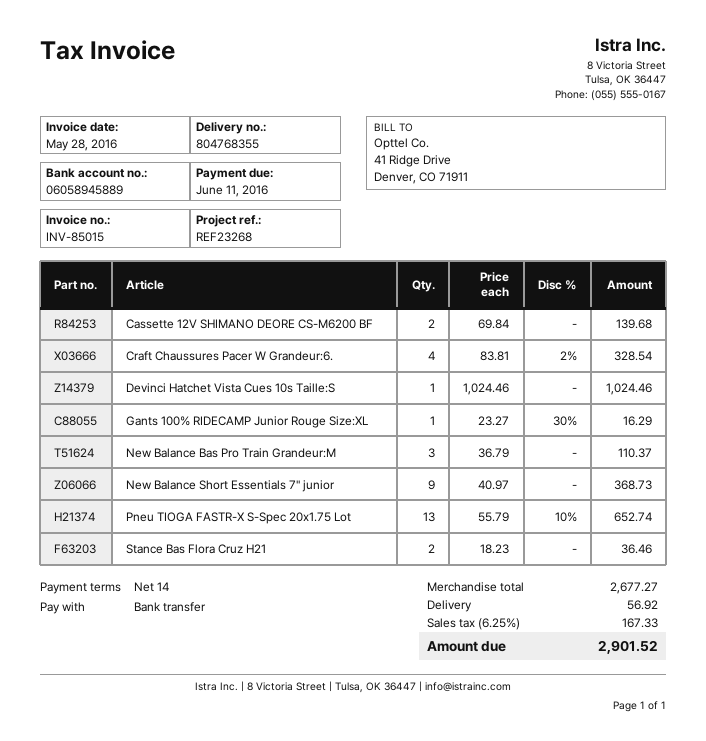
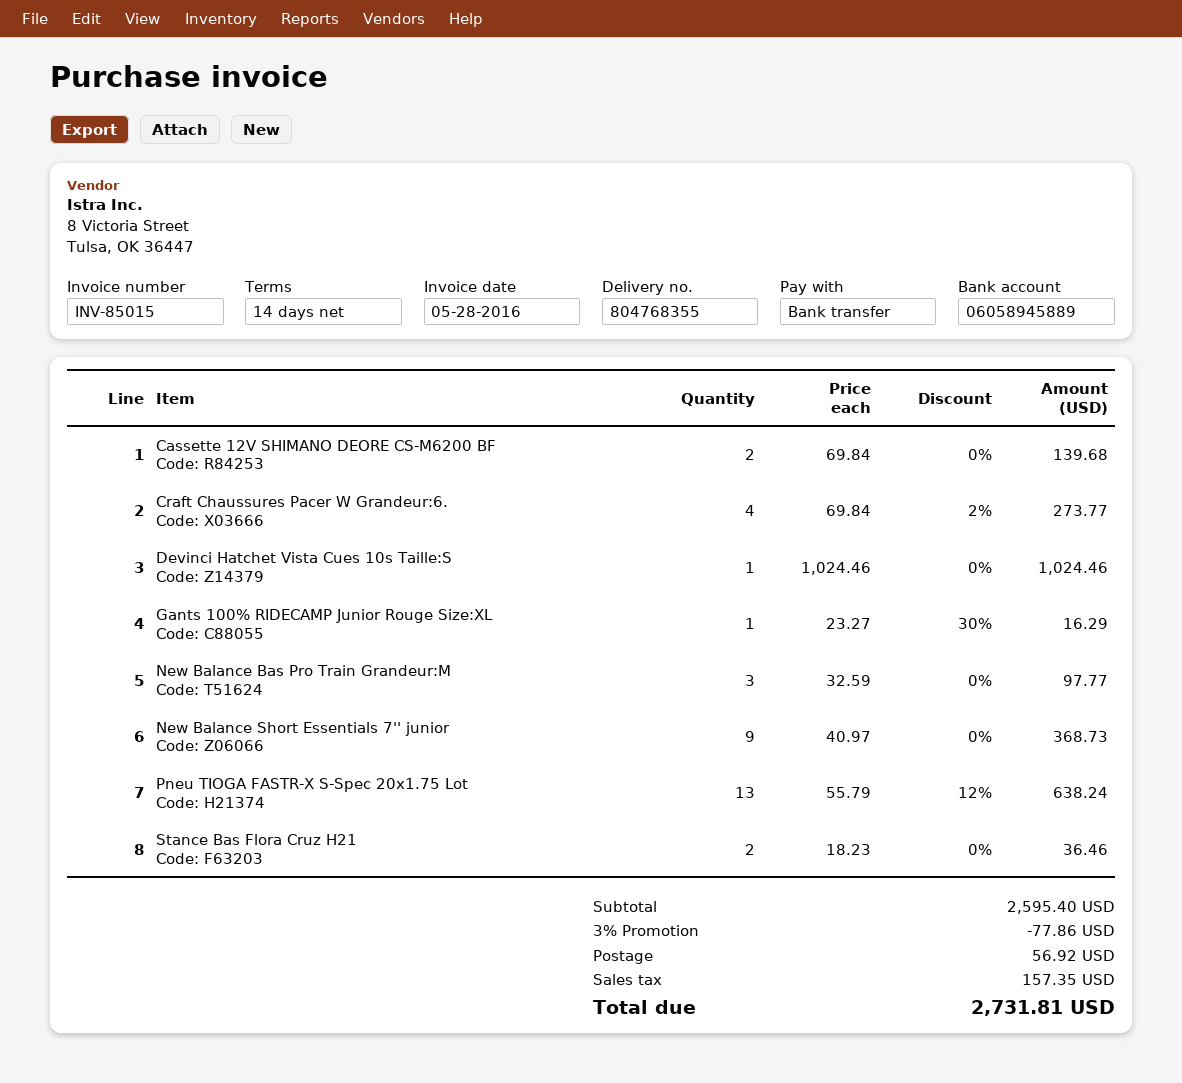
Craft Chaussures Pacer W Grandeur:6.: 4 x 83.81 - 2% = 328.54 -> 4 x 69.84 - 2% = 273.77
New Balance Bas Pro Train Grandeur:M: 3 x 36.79 = 110.37 -> 3 x 32.59 = 97.77
Pneu TIOGA FASTR-X S-Spec 20x1.75 Lot: 13 x 55.79 - 10% = 652.74 -> 13 x 55.79 - 12% = 638.24
subtotal: 2677.27 -> 2595.40
discount: none -> 3% = 77.86
tax: 167.33 -> 157.35
total: 2901.52 -> 2731.81

